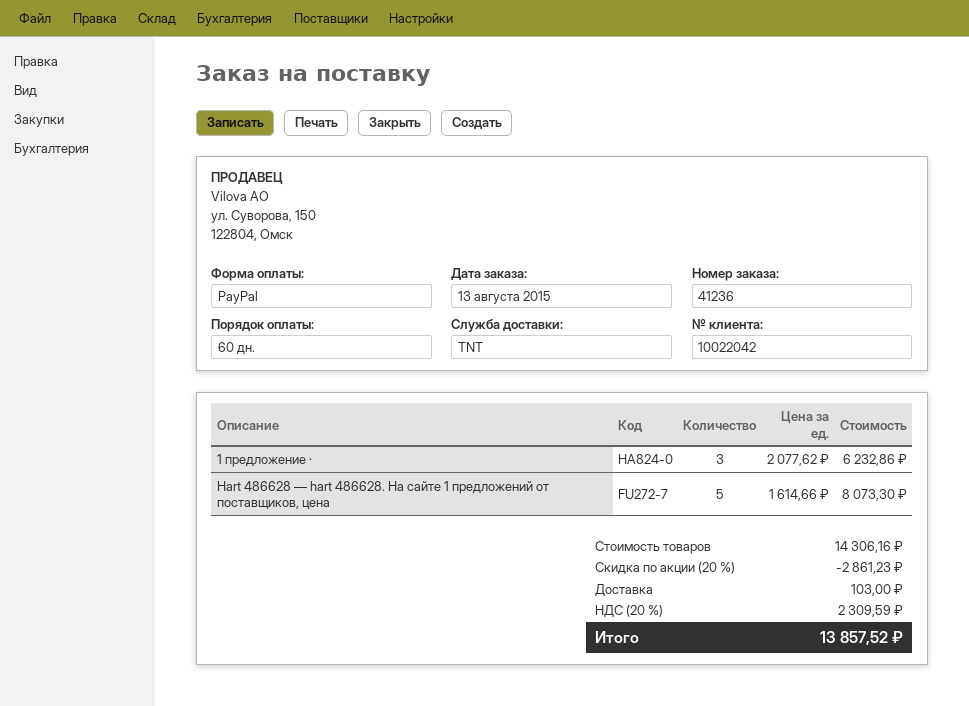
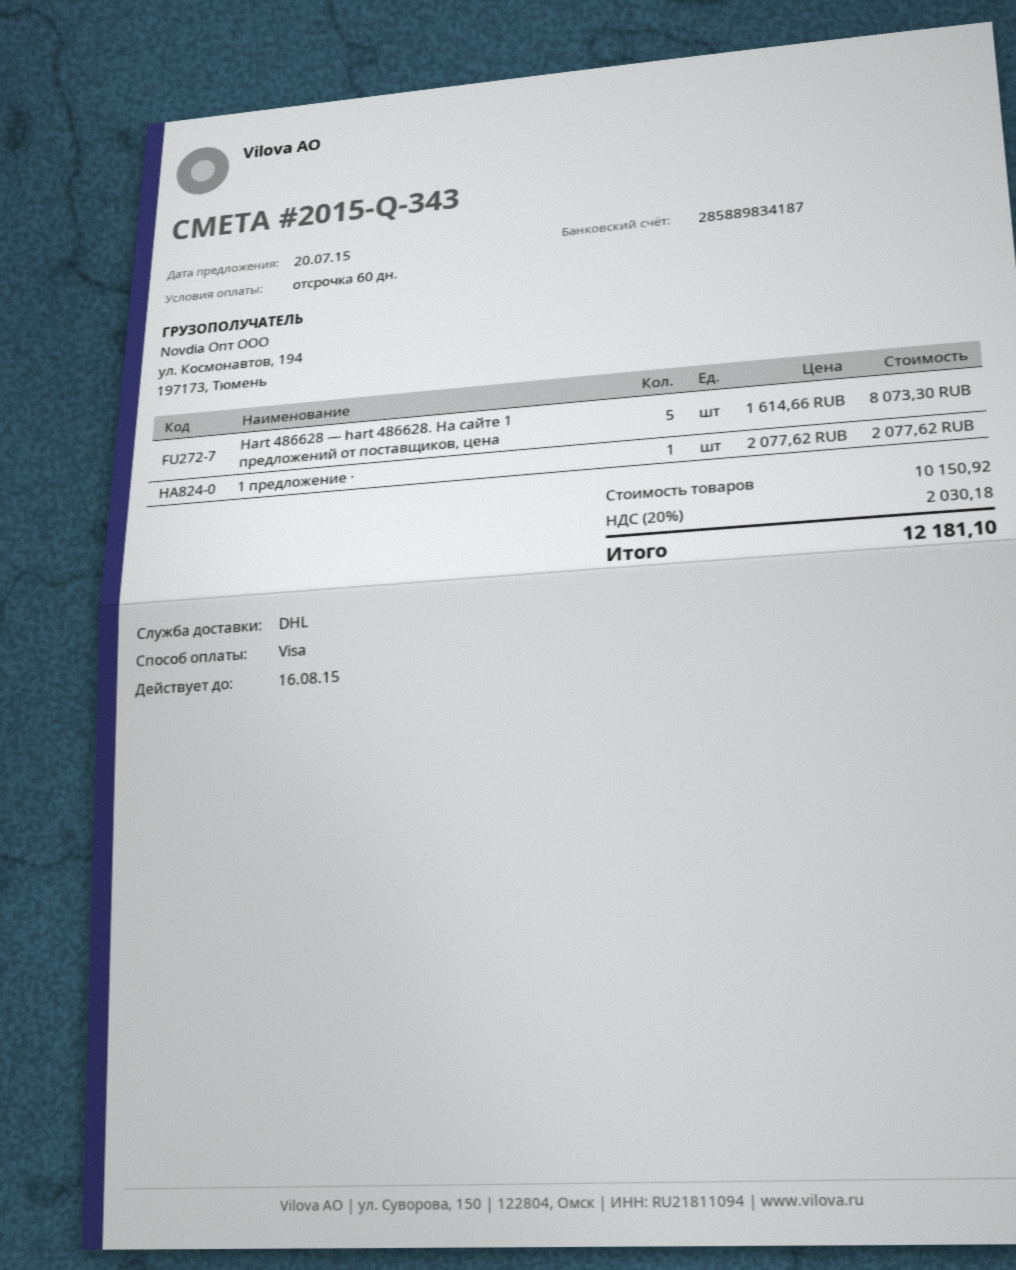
payment method: PayPal -> Visa
shipping method: TNT -> DHL
1 предложение ·: 3 x 2077.62 = 6232.86 -> 1 x 2077.62 = 2077.62
subtotal: 14306.16 -> 10150.92
discount: 20% = 2861.23 -> none
shipping: 103.00 -> none
tax: 20% = 2309.59 -> 20% = 2030.18
total: 13857.52 -> 12181.10

